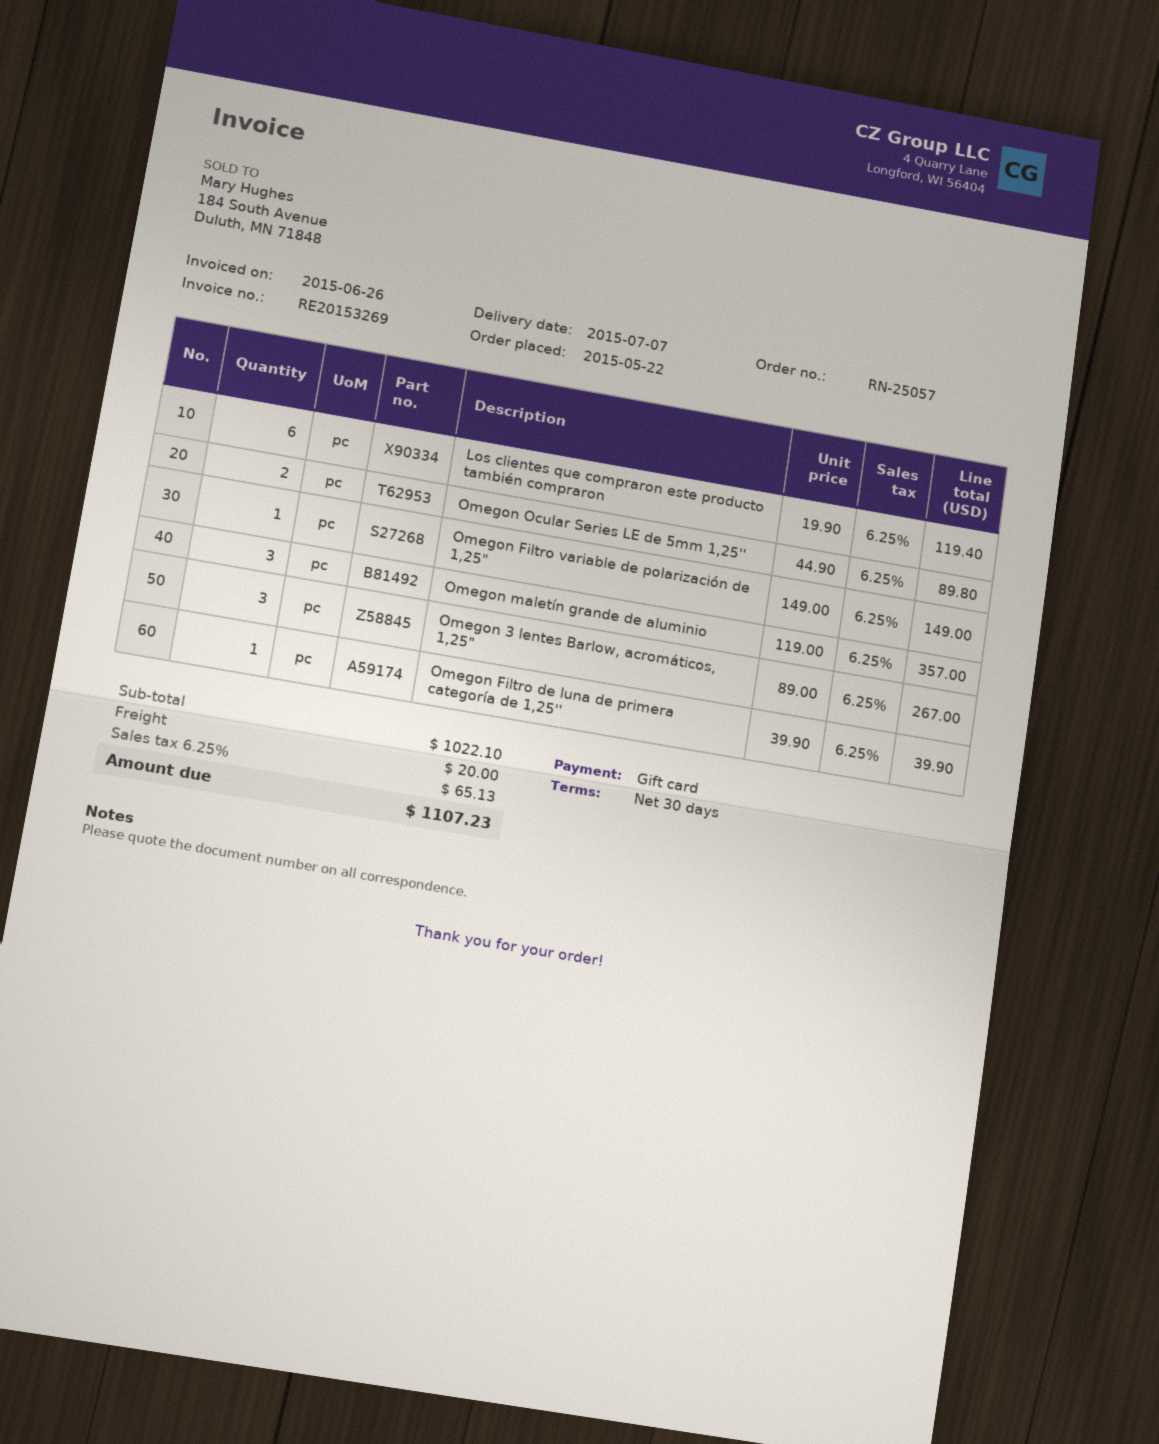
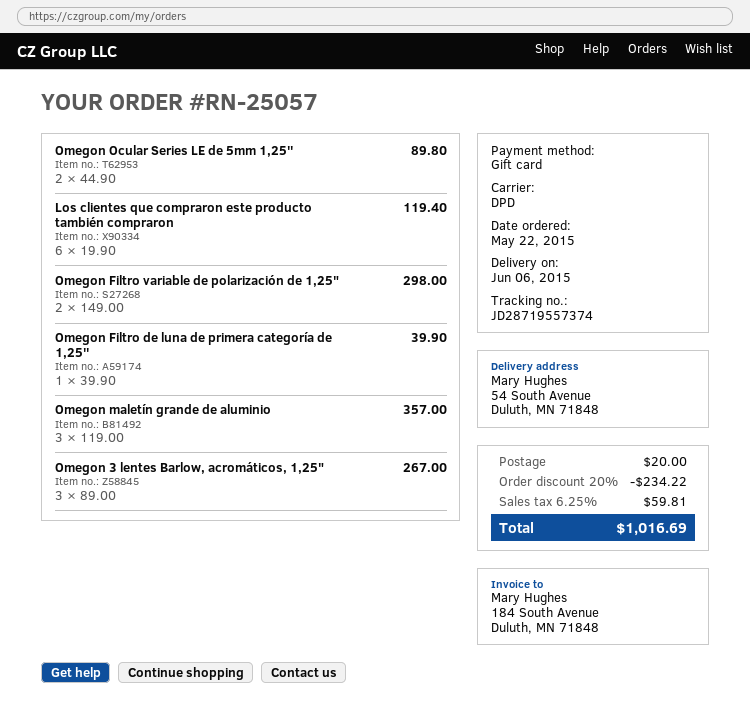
delivery date: 2015-07-07 -> 2015-06-06
Omegon Filtro variable de polarización de 1,25": 1 x 149.00 = 149.00 -> 2 x 149.00 = 298.00
discount: none -> 20% = 234.22
tax: 6.25% = 65.13 -> 6.25% = 59.81
total: 1107.23 -> 1016.69

